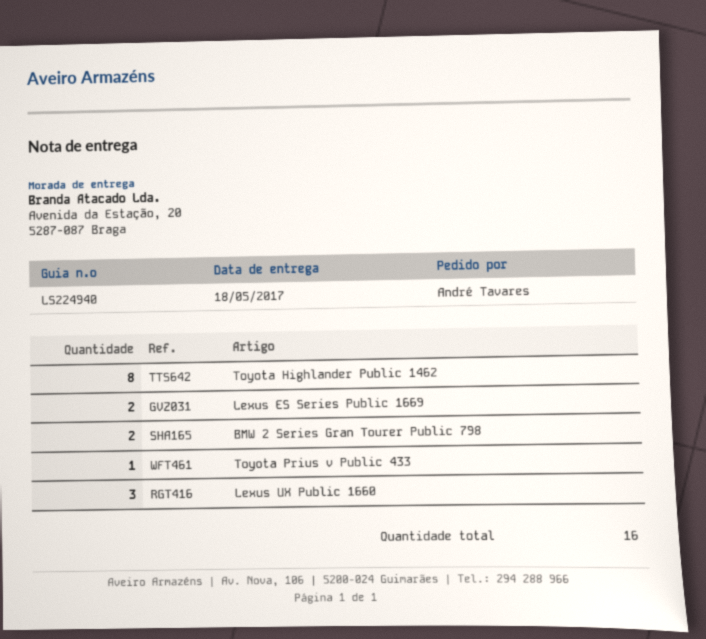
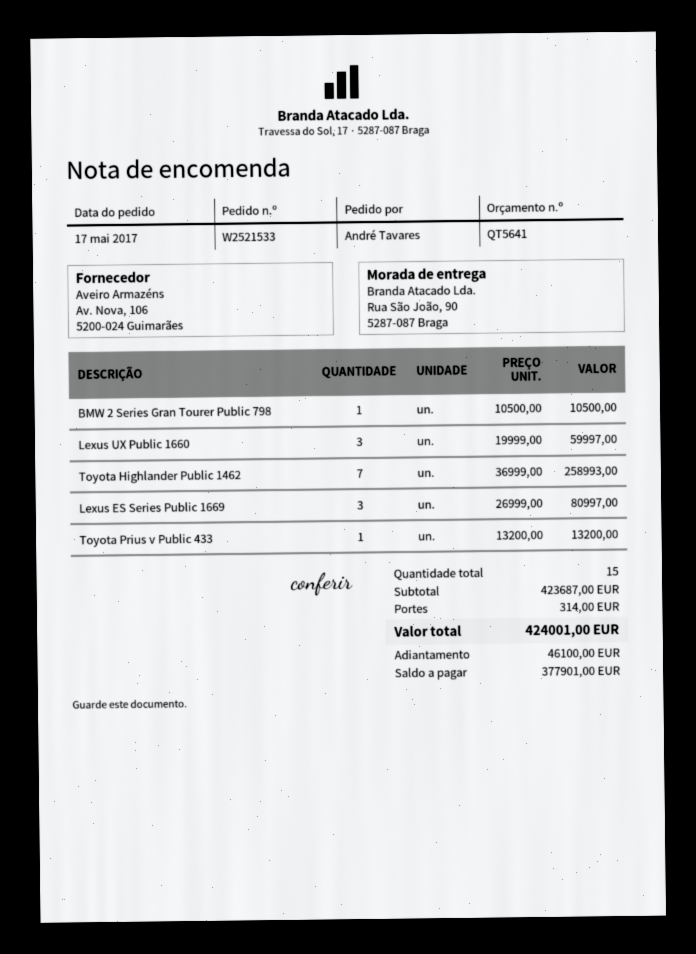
ship to: Avenida da Estação, 20, 5287-087 Braga -> Rua São João, 90, 5287-087 Braga
Toyota Highlander Public 1462: 8 -> 7
Lexus ES Series Public 1669: 2 -> 3
BMW 2 Series Gran Tourer Public 798: 2 -> 1
total quantity: 16 -> 15

